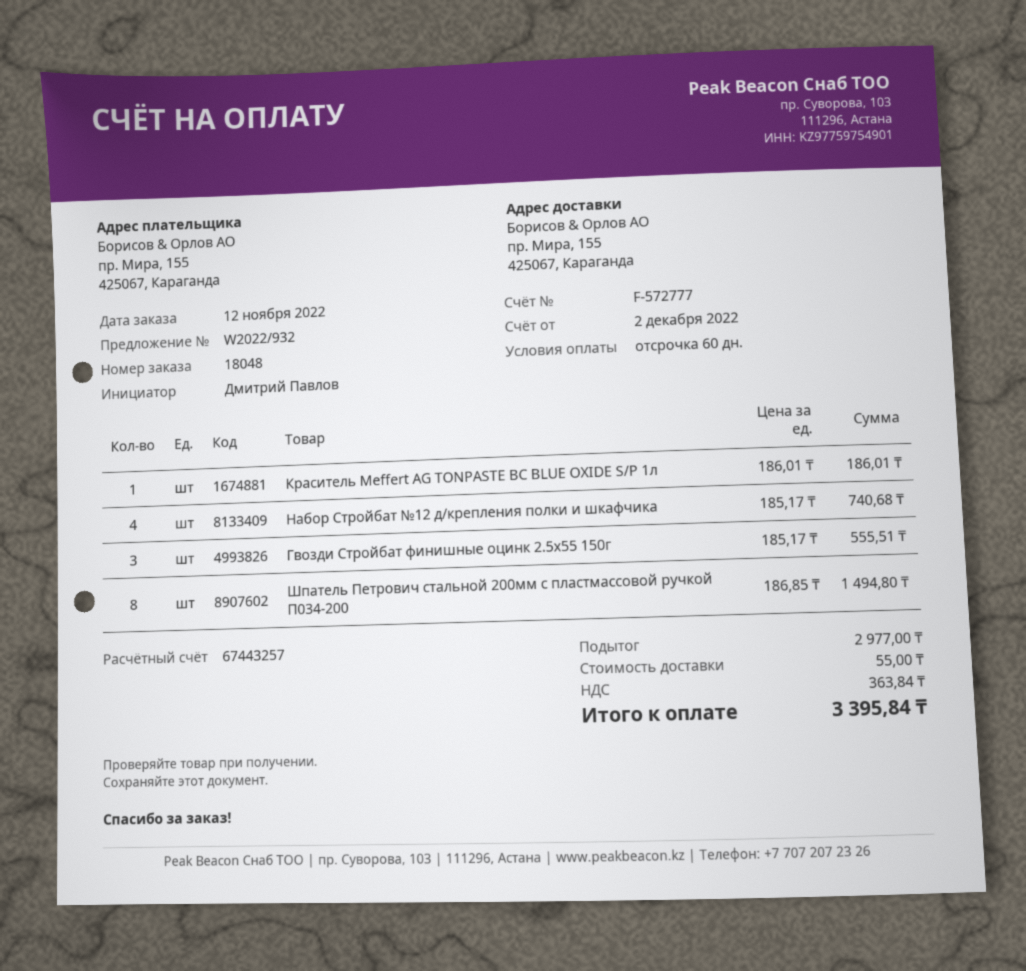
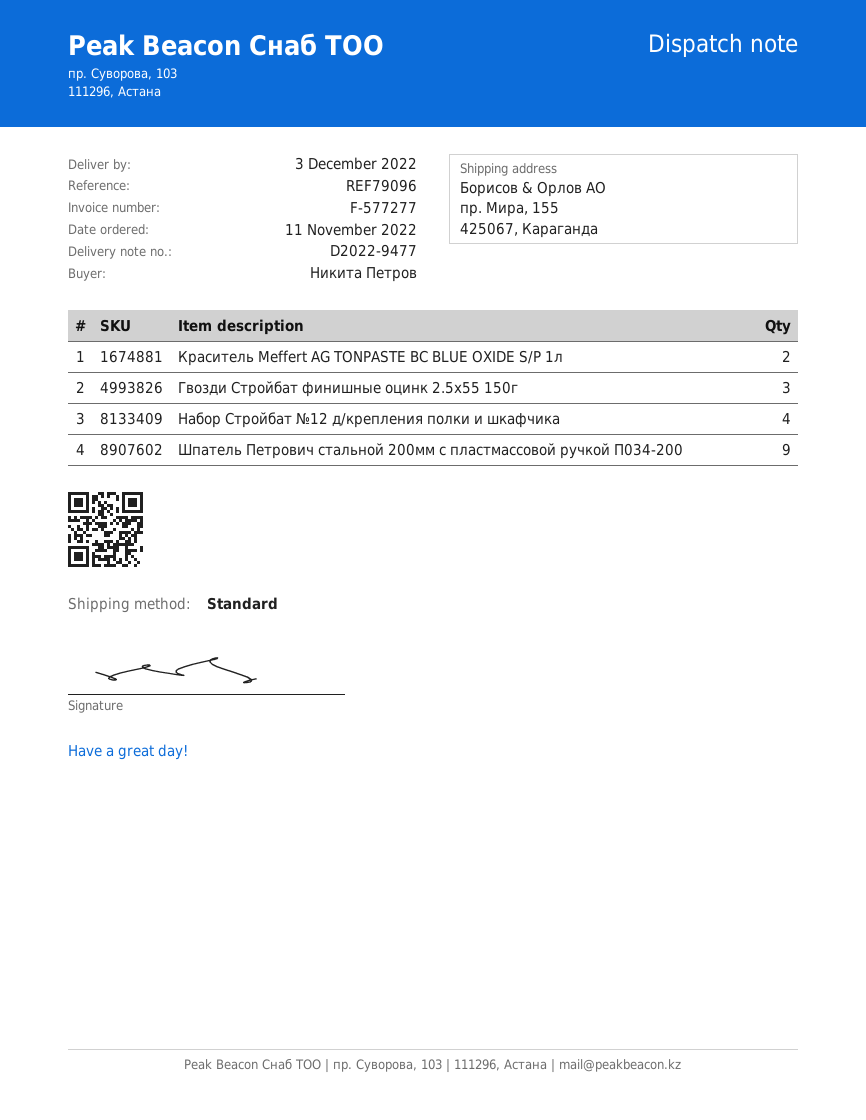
order date: 2022-11-12 -> 2022-11-11
invoice number: F-572777 -> F-577277
ordered by: Дмитрий Павлов -> Никита Петров
Краситель Meffert AG TONPASTE BC BLUE OXIDE S/P 1л: 1 -> 2
Шпатель Петрович стальной 200мм с пластмассовой ручкой П034-200: 8 -> 9

